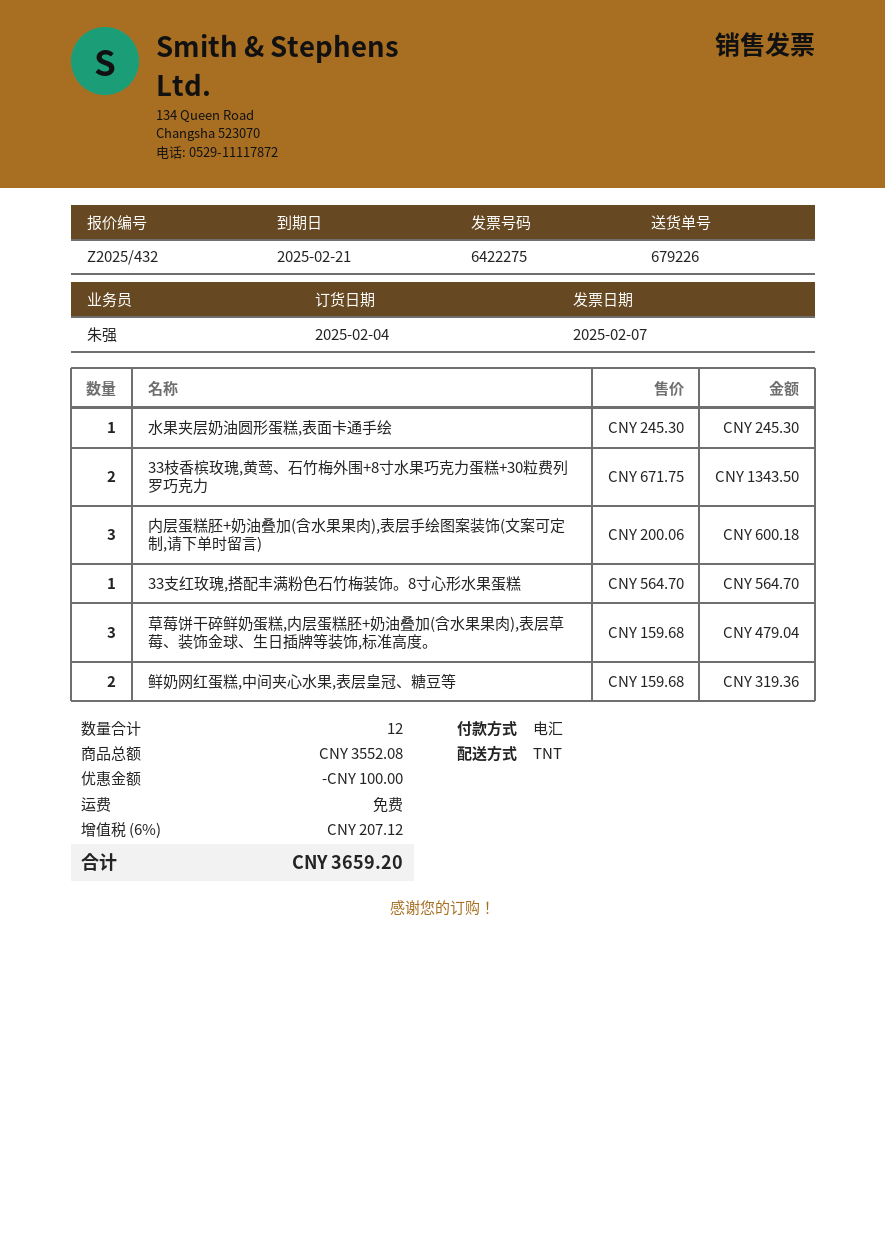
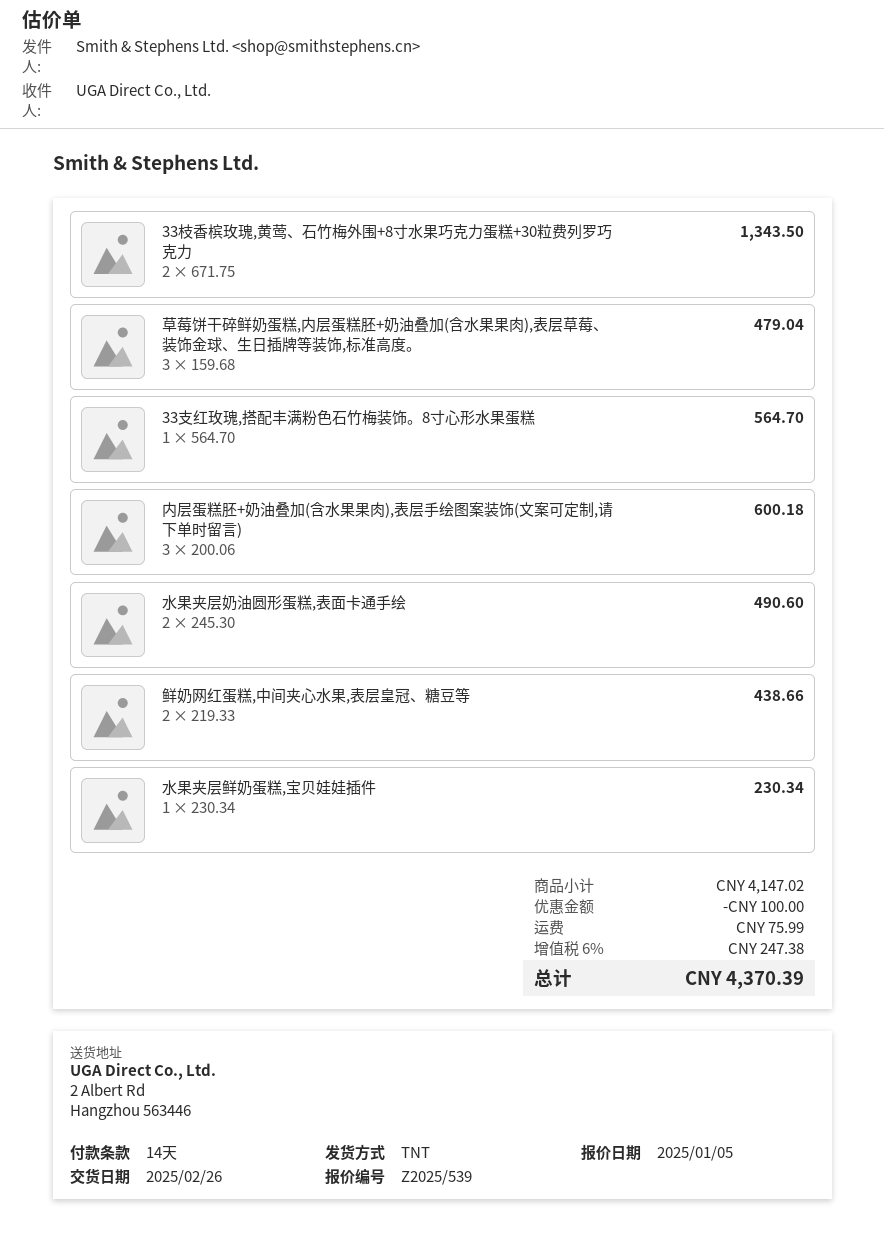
quote number: Z2025/432 -> Z2025/539
水果夹层奶油圆形蛋糕,表面卡通手绘: 1 x 245.30 = 245.30 -> 2 x 245.30 = 490.60
鲜奶网红蛋糕,中间夹心水果,表层皇冠、糖豆等: 2 x 159.68 = 319.36 -> 2 x 219.33 = 438.66
水果夹层鲜奶蛋糕,宝贝娃娃插件: none -> 1 x 230.34 = 230.34
subtotal: 3552.08 -> 4147.02
shipping: 0.00 -> 75.99
tax: 6% = 207.12 -> 6% = 247.38
total: 3659.20 -> 4370.39

